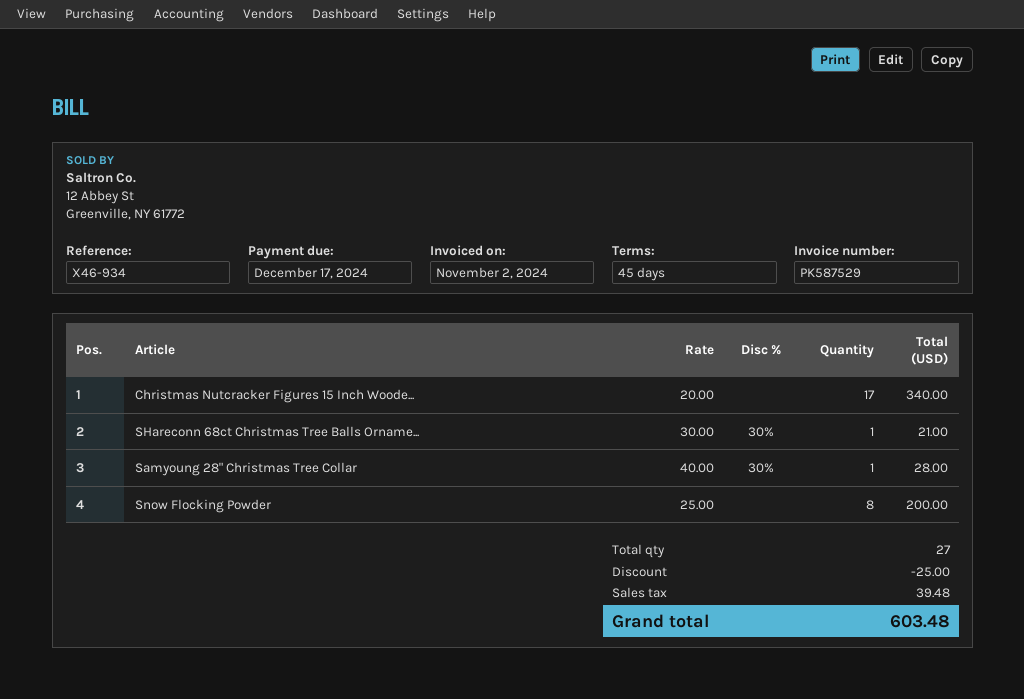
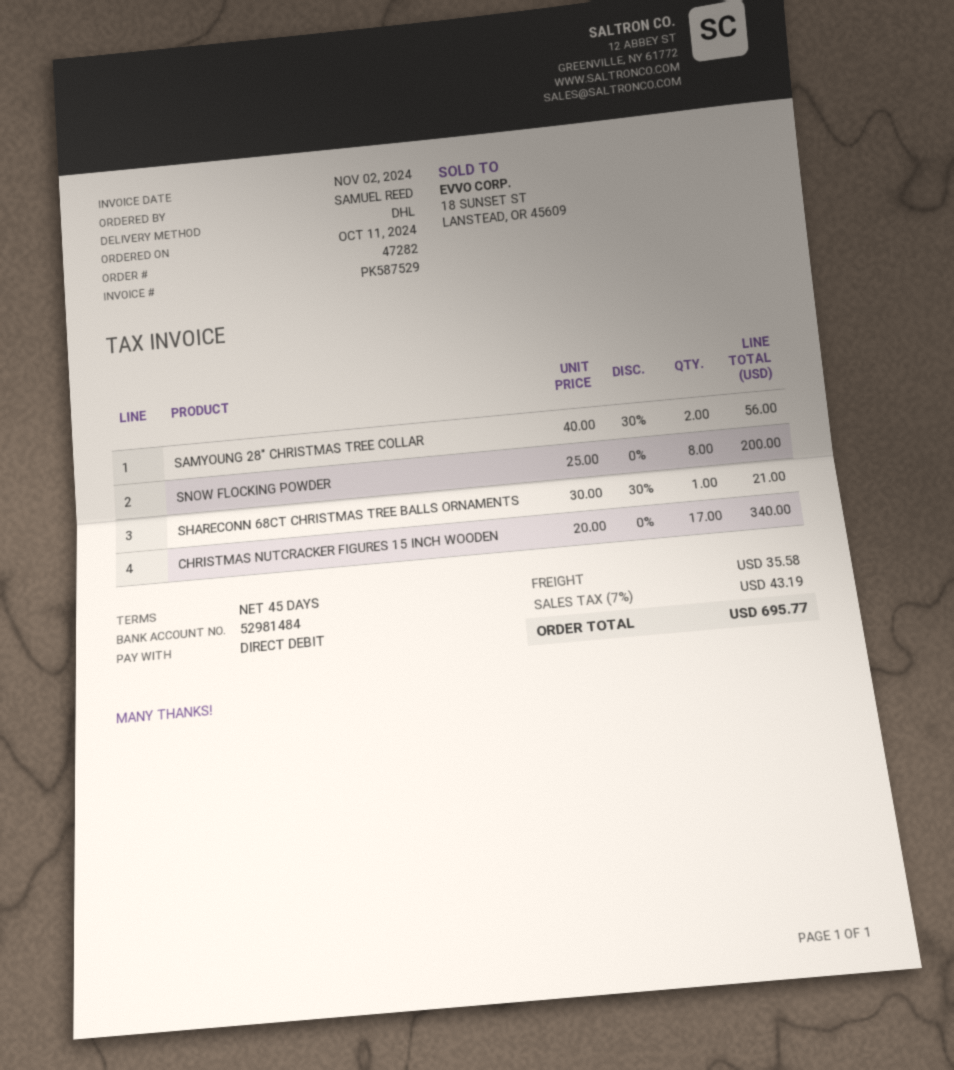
Samyoung 28" Christmas Tree Collar: 1 x 40.00 - 30% = 28.00 -> 2 x 40.00 - 30% = 56.00
discount: 25.00 -> none
shipping: none -> 35.58
tax: 39.48 -> 43.19
total: 603.48 -> 695.77

